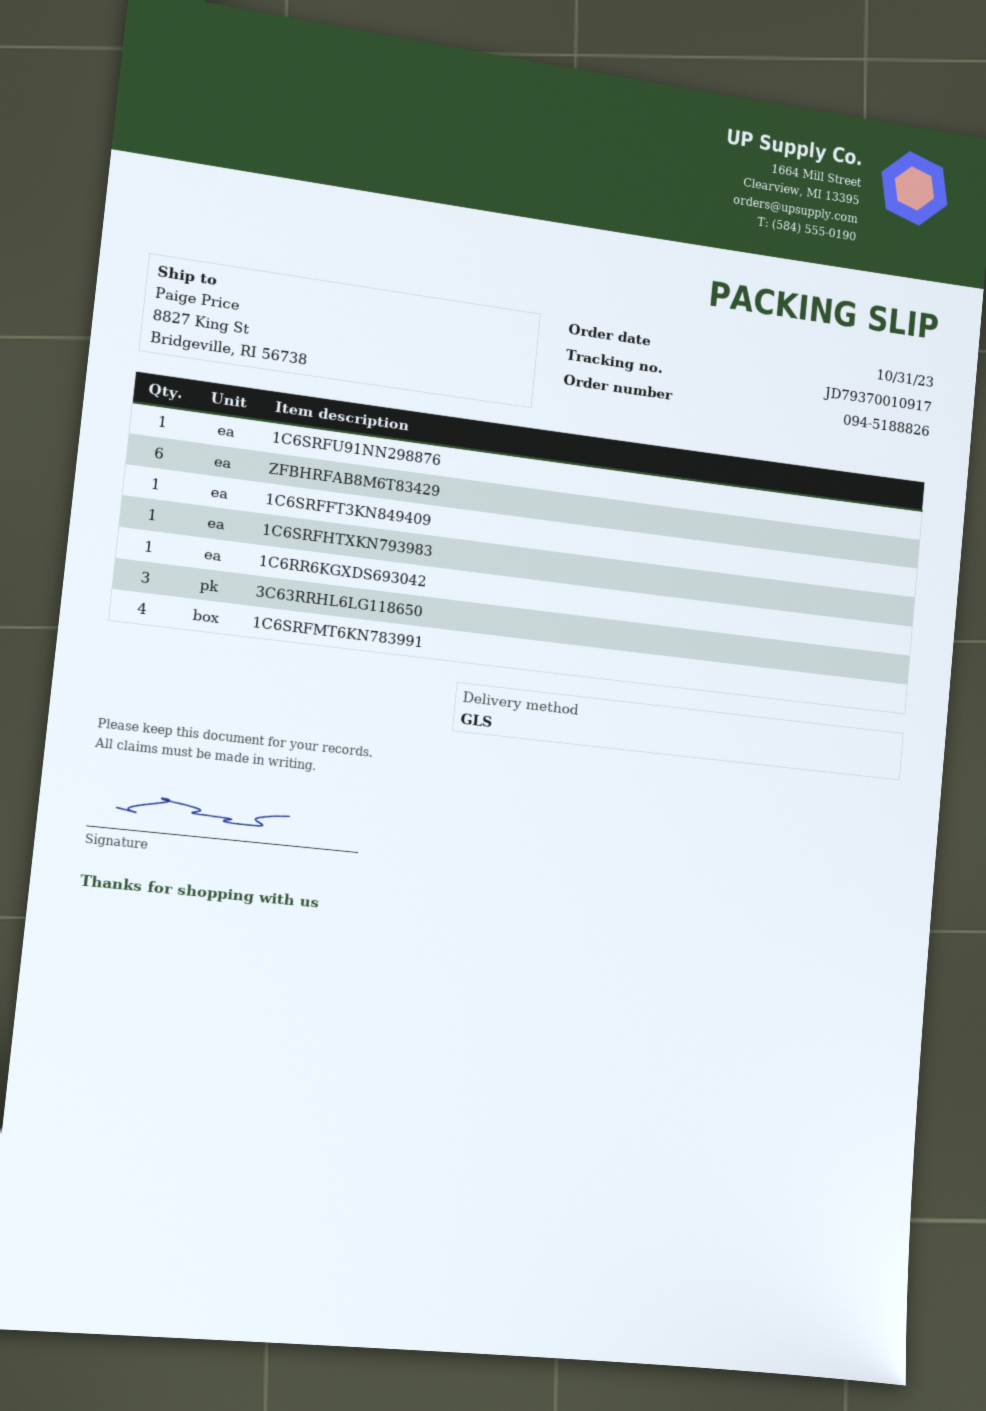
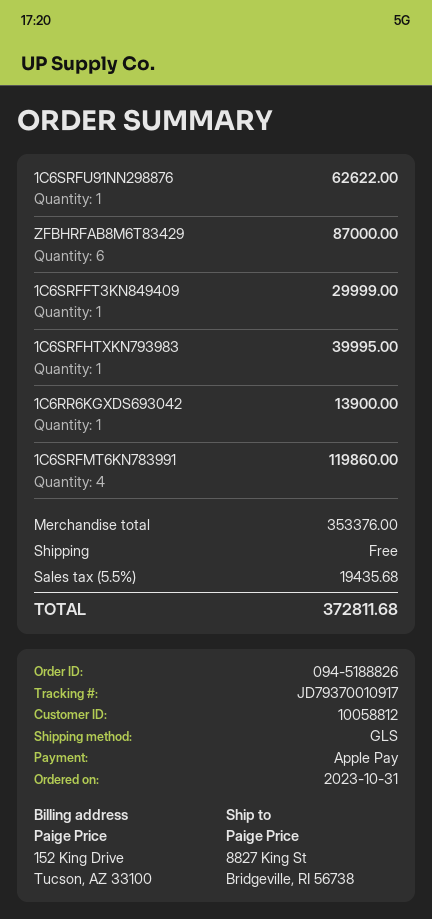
3C63RRHL6LG118650: 3 -> none

